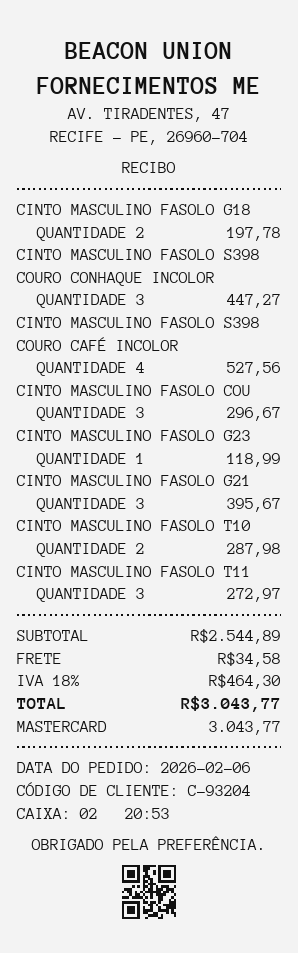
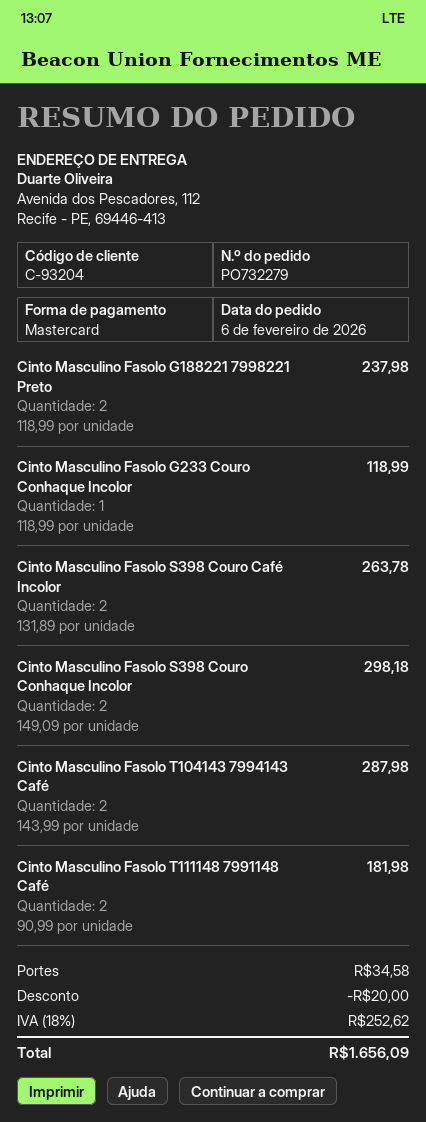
CINTO MASCULINO FASOLO G18: 2 for 197.78 -> 2 for 237.98
CINTO MASCULINO FASOLO S398 COURO CONHAQUE INCOLOR: 3 for 447.27 -> 2 for 298.18
CINTO MASCULINO FASOLO S398 COURO CAFÉ INCOLOR: 4 for 527.56 -> 2 for 263.78
CINTO MASCULINO FASOLO COU: 3 for 296.67 -> none
CINTO MASCULINO FASOLO G21: 3 for 395.67 -> none
CINTO MASCULINO FASOLO T11: 3 for 272.97 -> 2 for 181.98
discount: none -> 20.00
tax: 18% = 464.30 -> 18% = 252.62
total: 3043.77 -> 1656.09

